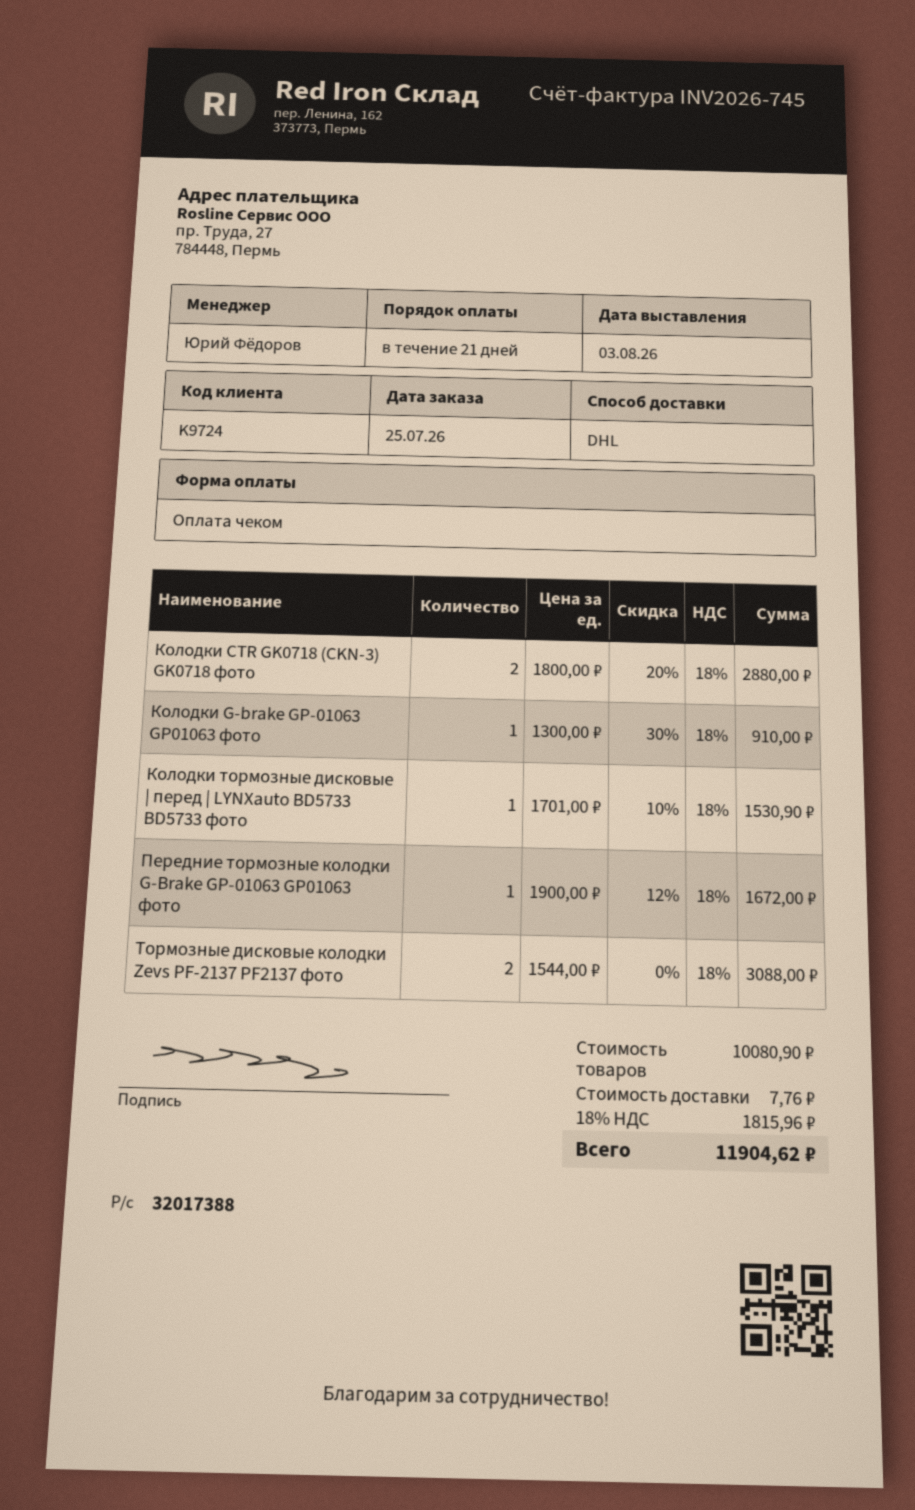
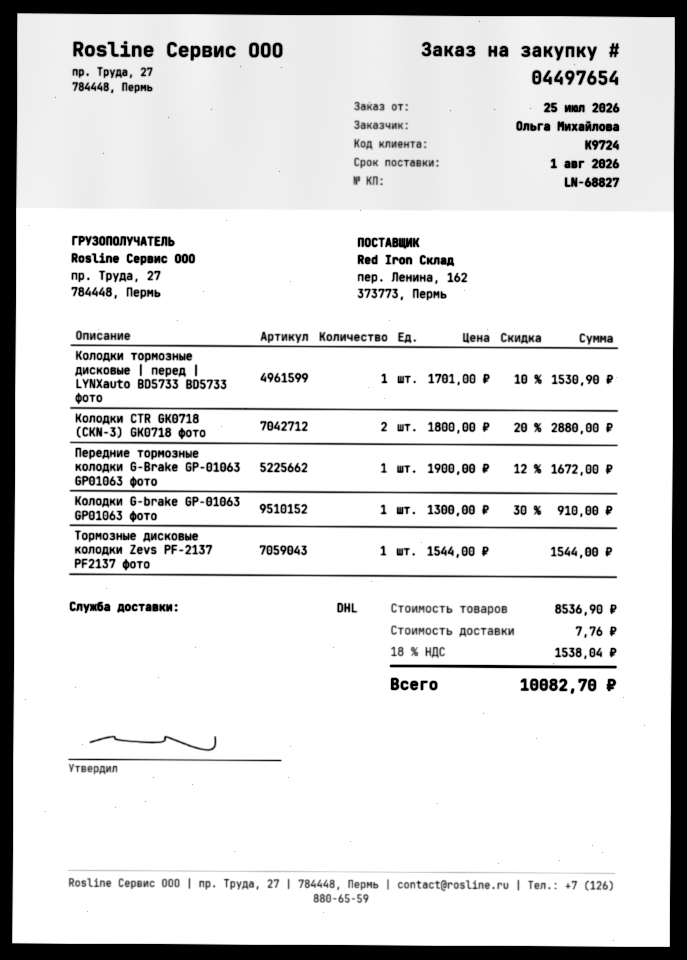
Тормозные дисковые колодки Zevs PF-2137 PF2137 фото: 2 x 1544.00 = 3088.00 -> 1 x 1544.00 = 1544.00
subtotal: 10080.90 -> 8536.90
tax: 18% = 1815.96 -> 18% = 1538.04
total: 11904.62 -> 10082.70

